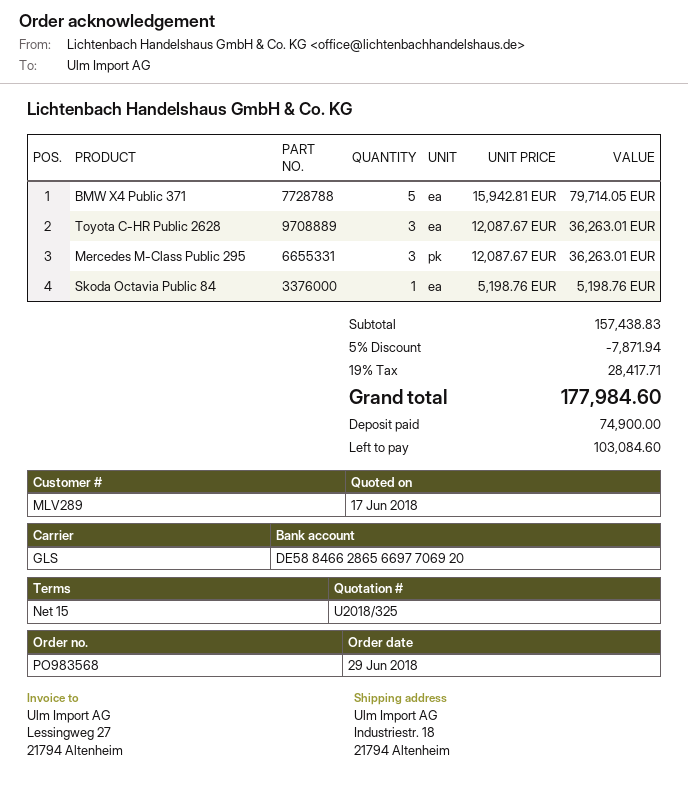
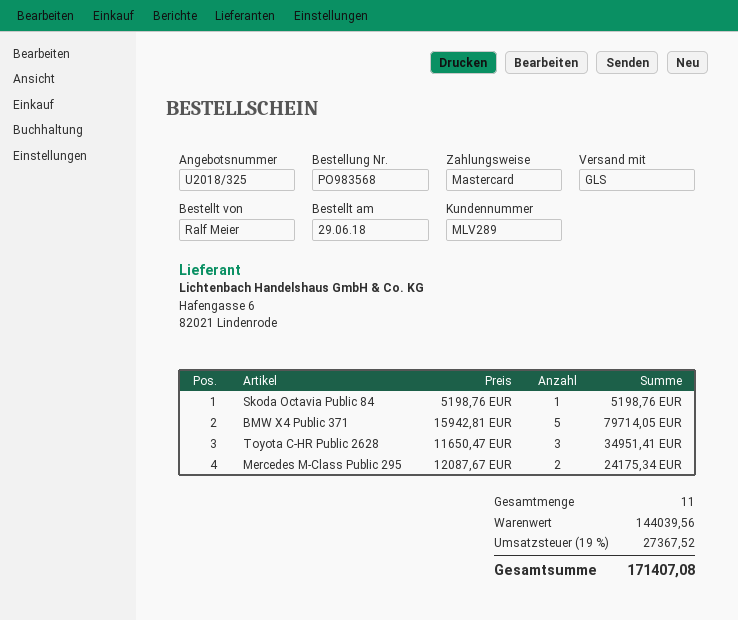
Toyota C-HR Public 2628: 3 x 12087.67 = 36263.01 -> 3 x 11650.47 = 34951.41
Mercedes M-Class Public 295: 3 x 12087.67 = 36263.01 -> 2 x 12087.67 = 24175.34
subtotal: 157438.83 -> 144039.56
discount: 5% = 7871.94 -> none
tax: 19% = 28417.71 -> 19% = 27367.52
total: 177984.60 -> 171407.08

